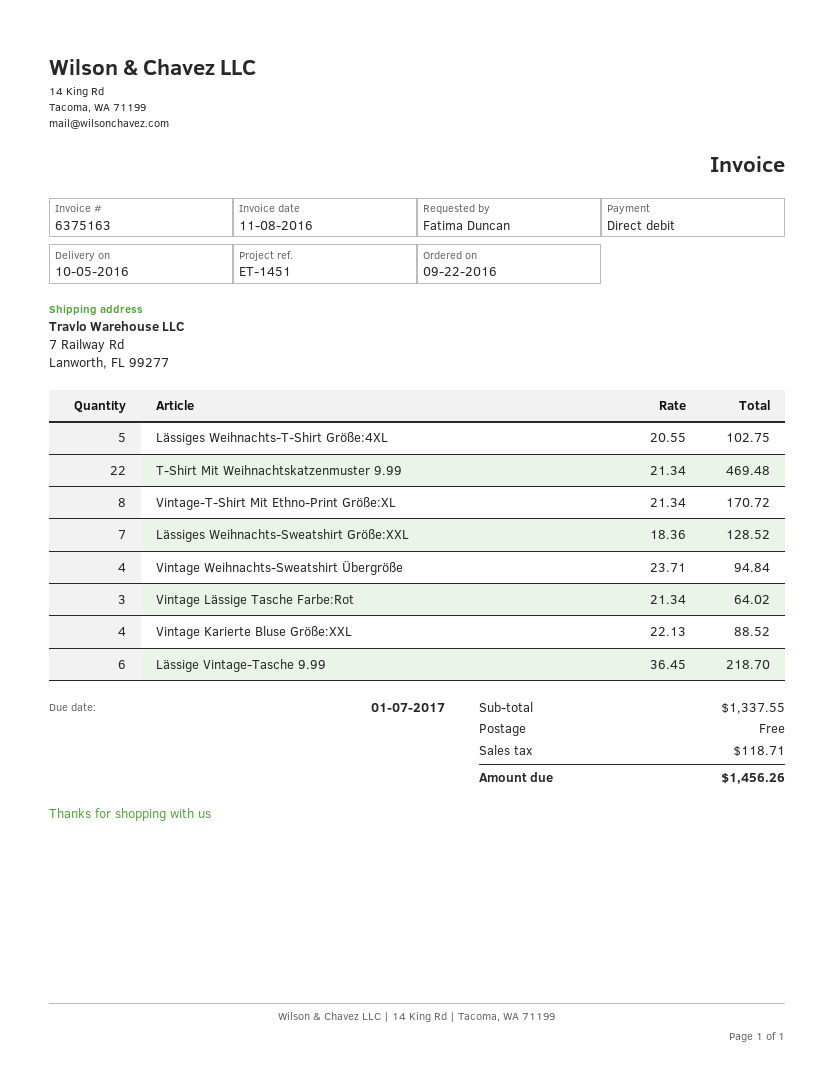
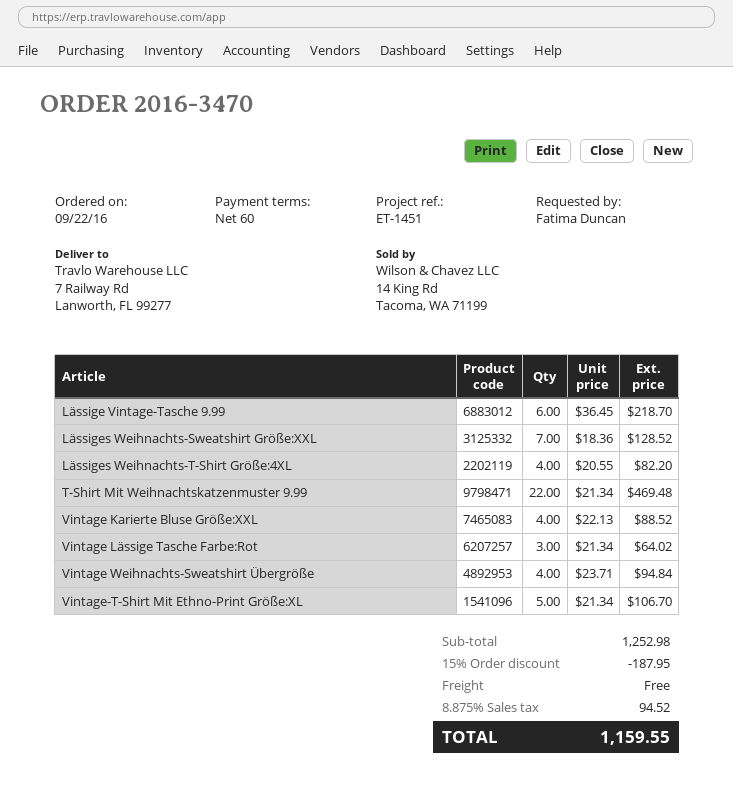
Lässiges Weihnachts-T-Shirt Größe:4XL: 5 x 20.55 = 102.75 -> 4 x 20.55 = 82.20
Vintage-T-Shirt Mit Ethno-Print Größe:XL: 8 x 21.34 = 170.72 -> 5 x 21.34 = 106.70
subtotal: 1337.55 -> 1252.98
discount: none -> 15% = 187.95
tax: 118.71 -> 94.52
total: 1456.26 -> 1159.55

